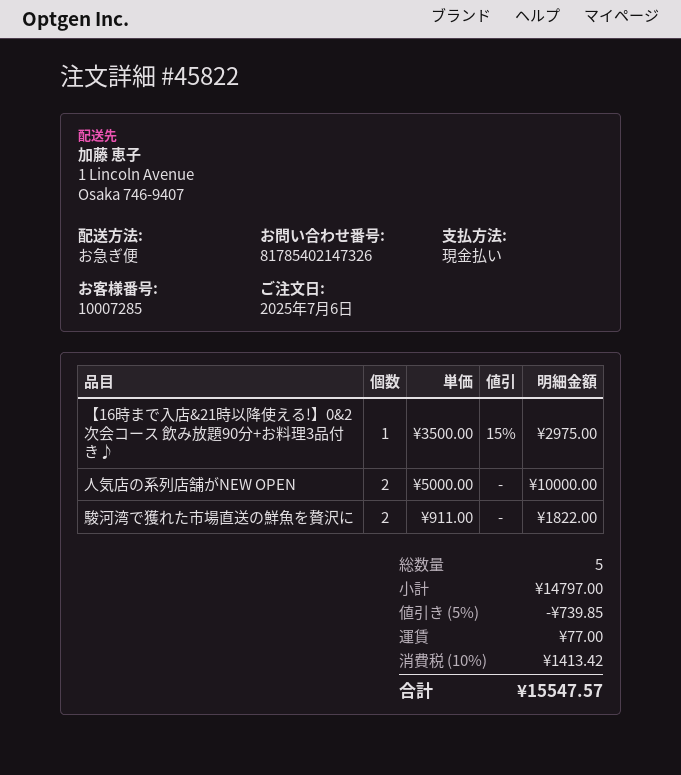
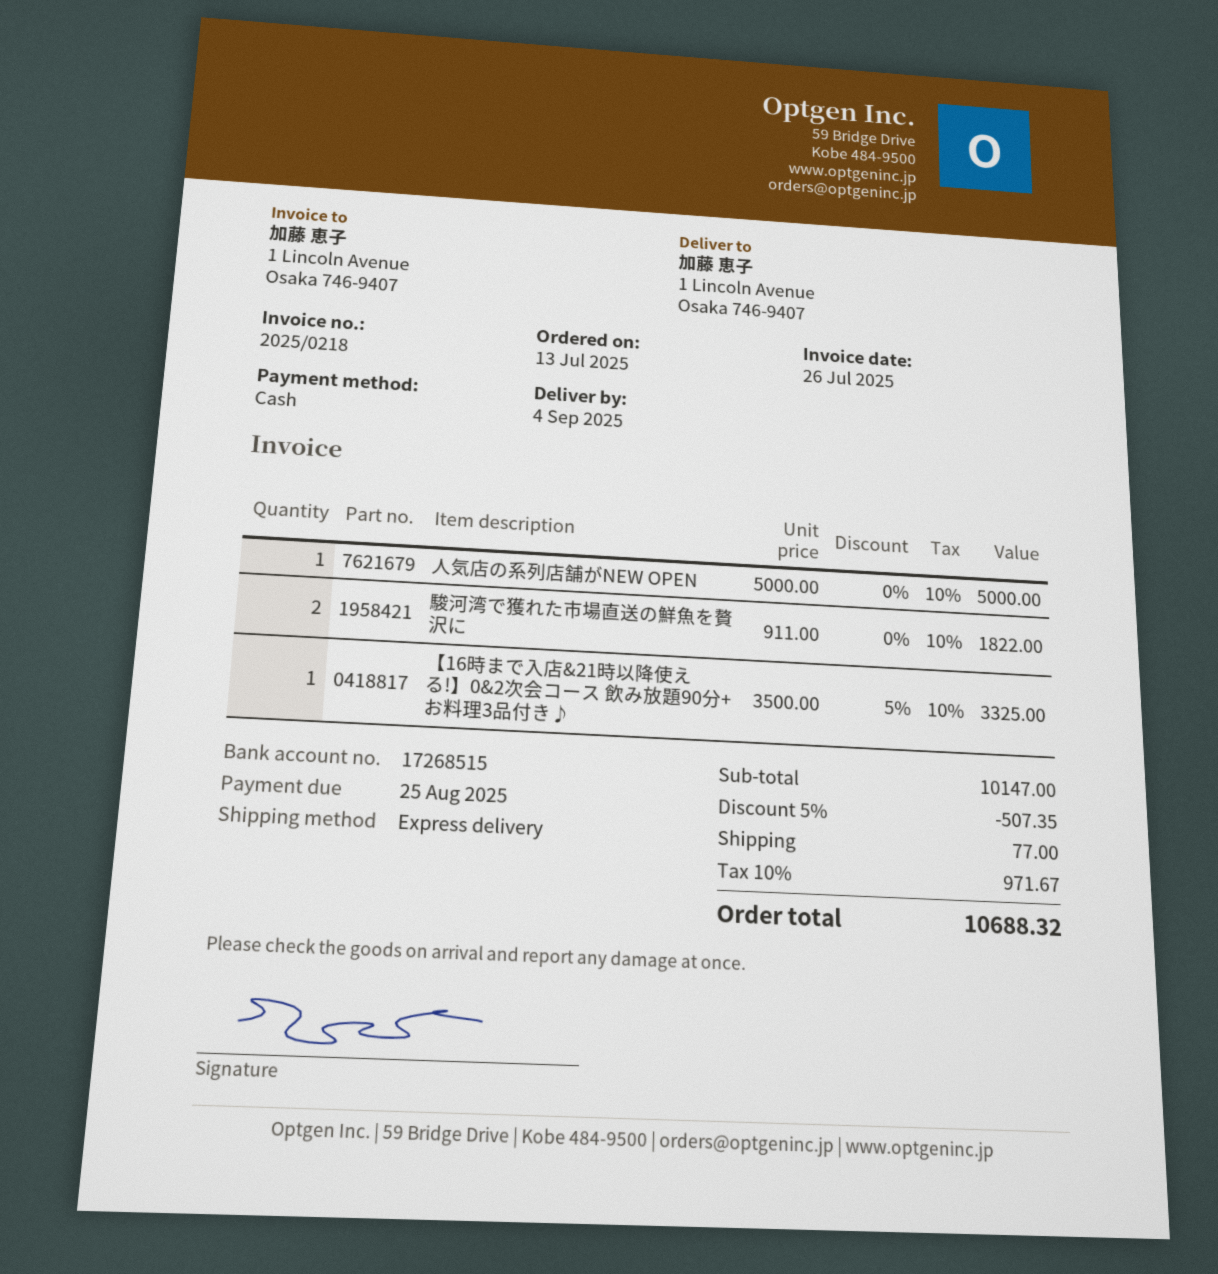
order date: 2025-07-06 -> 2025-07-13
【16時まで入店&21時以降使える!】0&2次会コース 飲み放題90分+お料理3品付き♪: 1 x 3500.00 - 15% = 2975.00 -> 1 x 3500.00 - 5% = 3325.00
人気店の系列店舗がNEW OPEN: 2 x 5000.00 = 10000.00 -> 1 x 5000.00 = 5000.00
subtotal: 14797.00 -> 10147.00
discount: 5% = 739.85 -> 5% = 507.35
tax: 10% = 1413.42 -> 10% = 971.67
total: 15547.57 -> 10688.32

